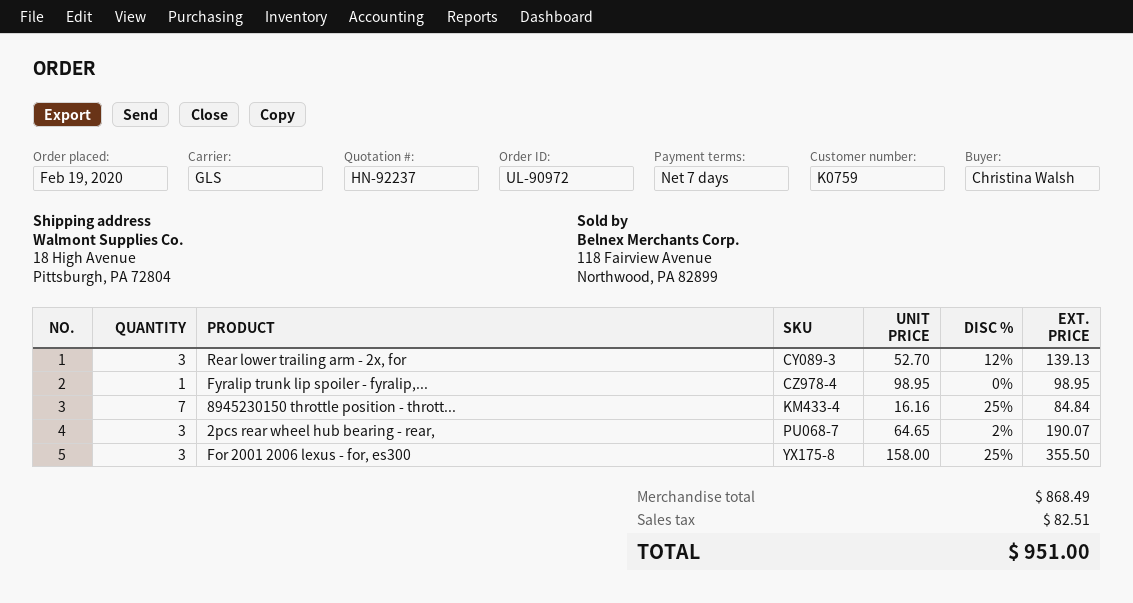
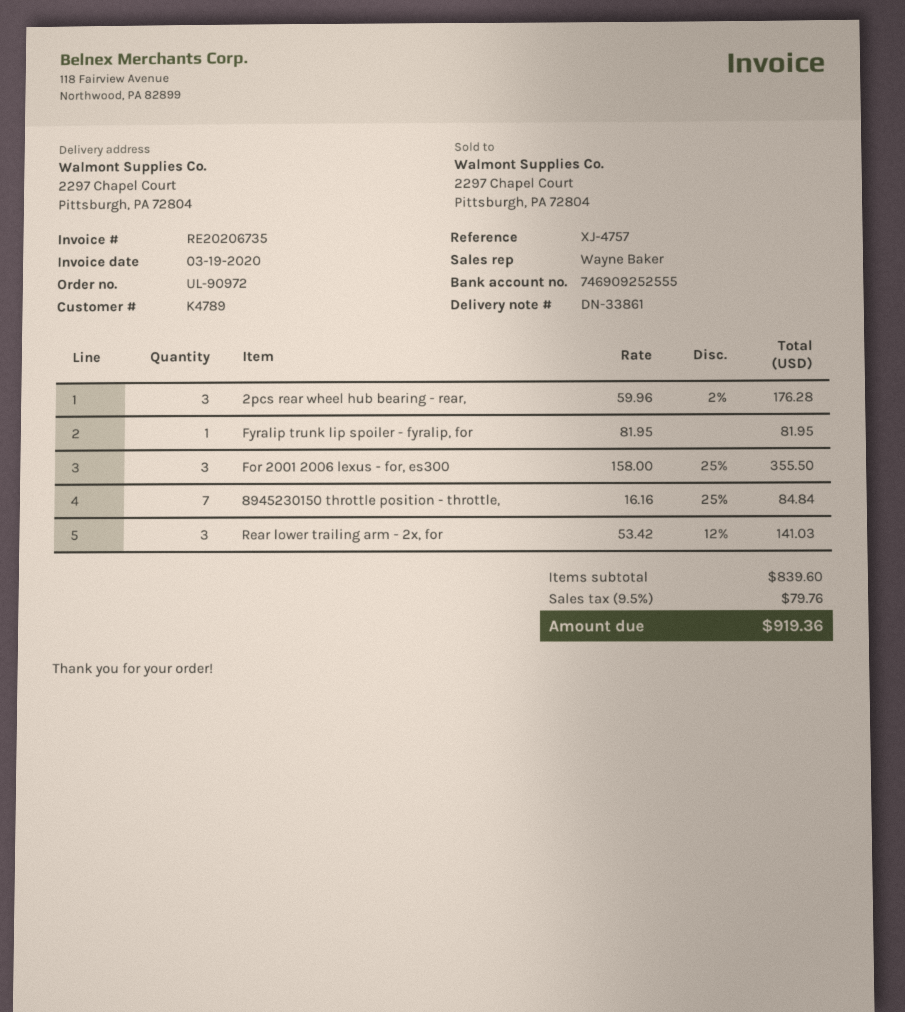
customer number: K0759 -> K4789
ship to: 18 High Avenue, Pittsburgh, PA 72804 -> 2297 Chapel Court, Pittsburgh, PA 72804
Rear lower trailing arm - 2x, for: 3 x 52.70 - 12% = 139.13 -> 3 x 53.42 - 12% = 141.03
Fyralip trunk lip spoiler - fyralip,...: 1 x 98.95 = 98.95 -> 1 x 81.95 = 81.95
2pcs rear wheel hub bearing - rear,: 3 x 64.65 - 2% = 190.07 -> 3 x 59.96 - 2% = 176.28
subtotal: 868.49 -> 839.60
tax: 82.51 -> 79.76
total: 951.00 -> 919.36

